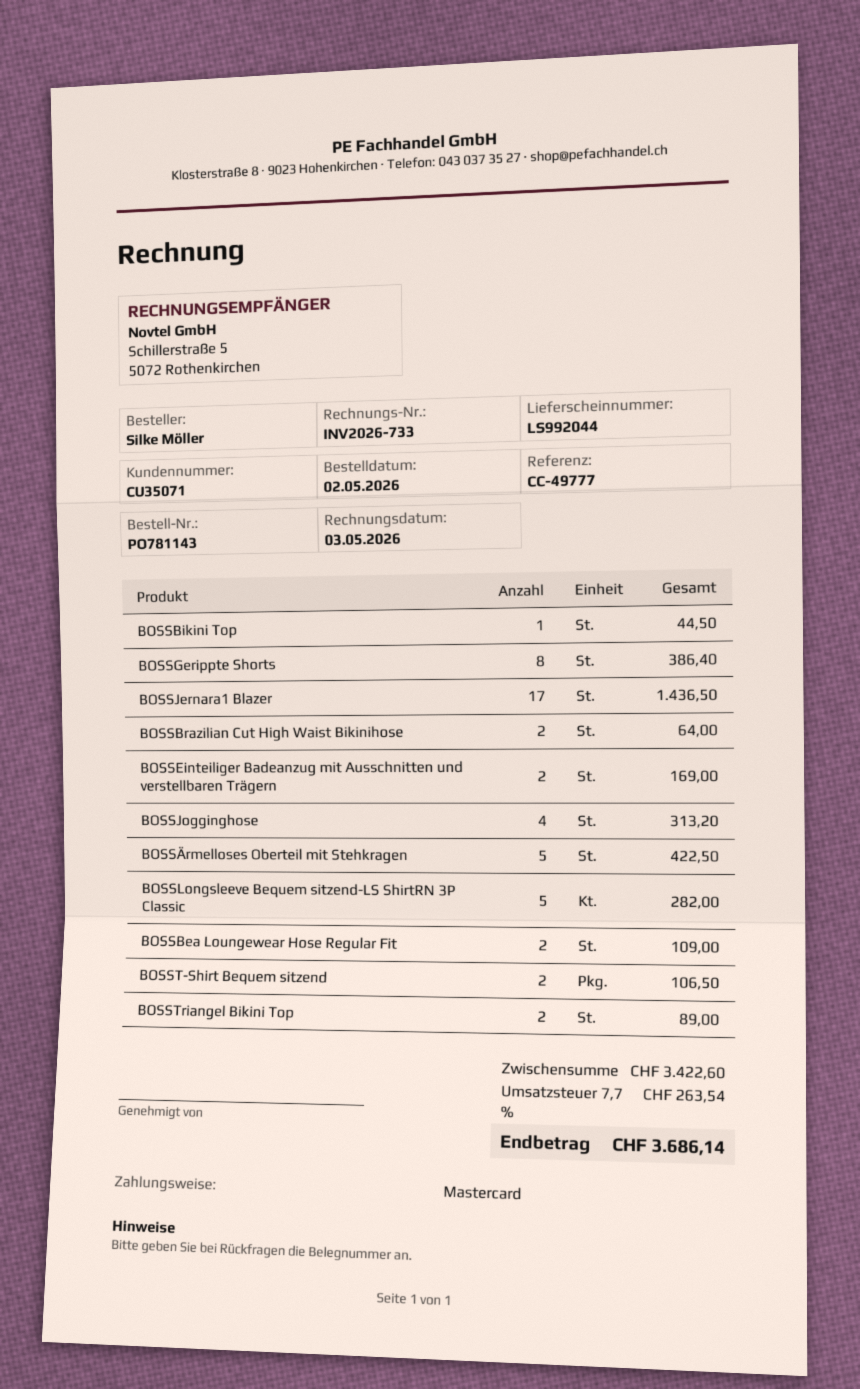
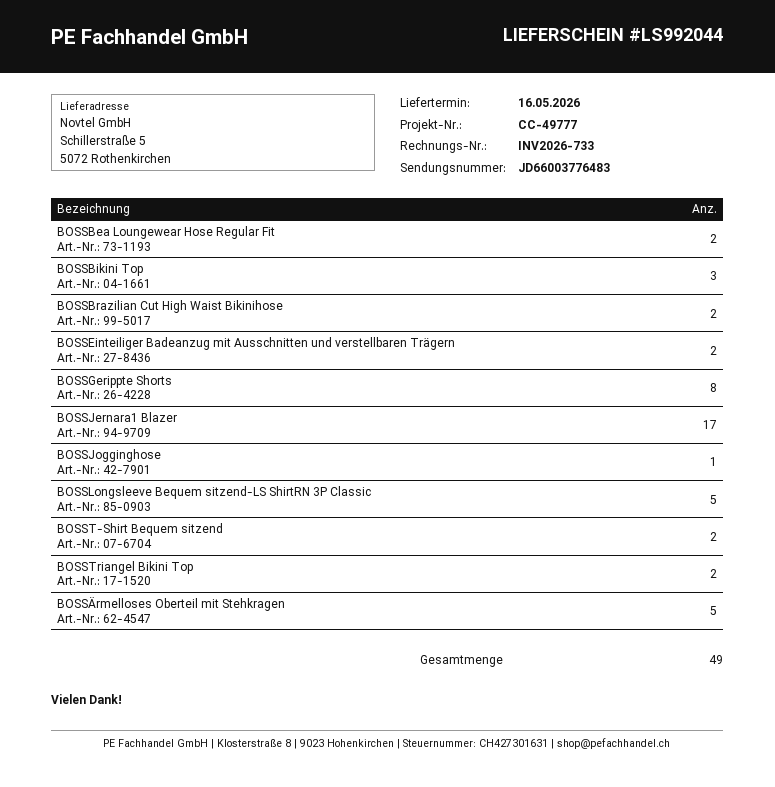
BOSSBikini Top: 1 -> 3
BOSSJogginghose: 4 -> 1

